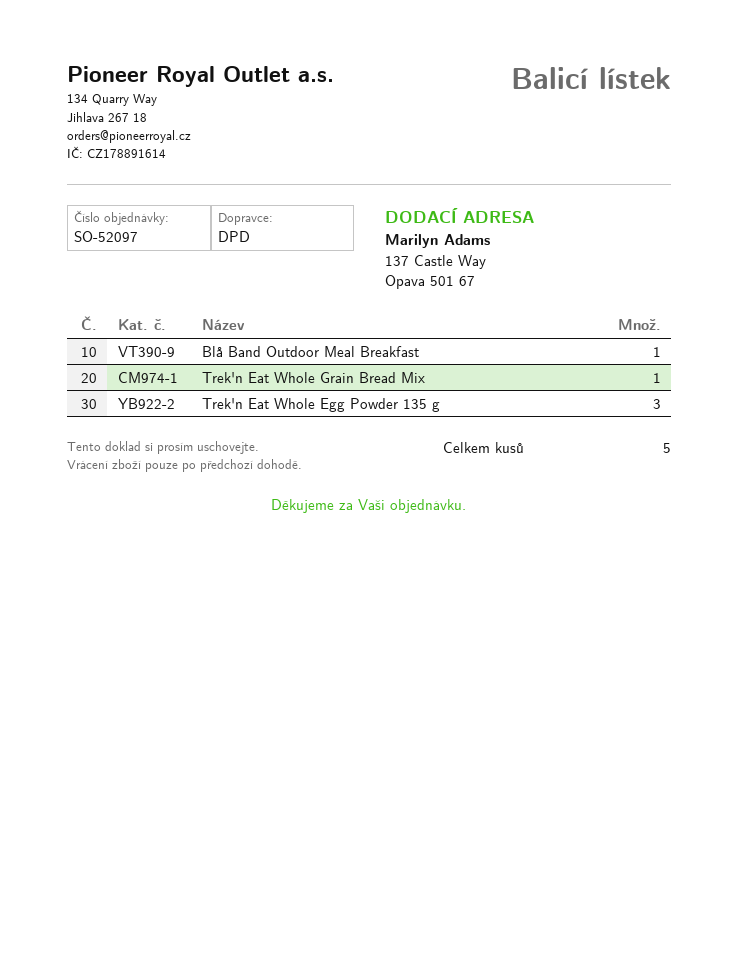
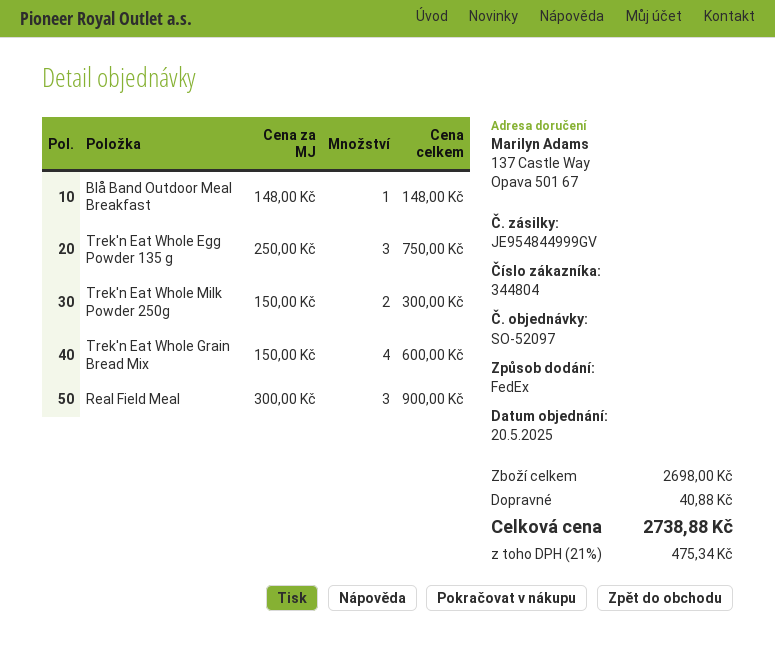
shipping method: DPD -> FedEx
Trek'n Eat Whole Grain Bread Mix: 1 -> 4
Trek'n Eat Whole Milk Powder 250g: none -> 2
Real Field Meal: none -> 3

